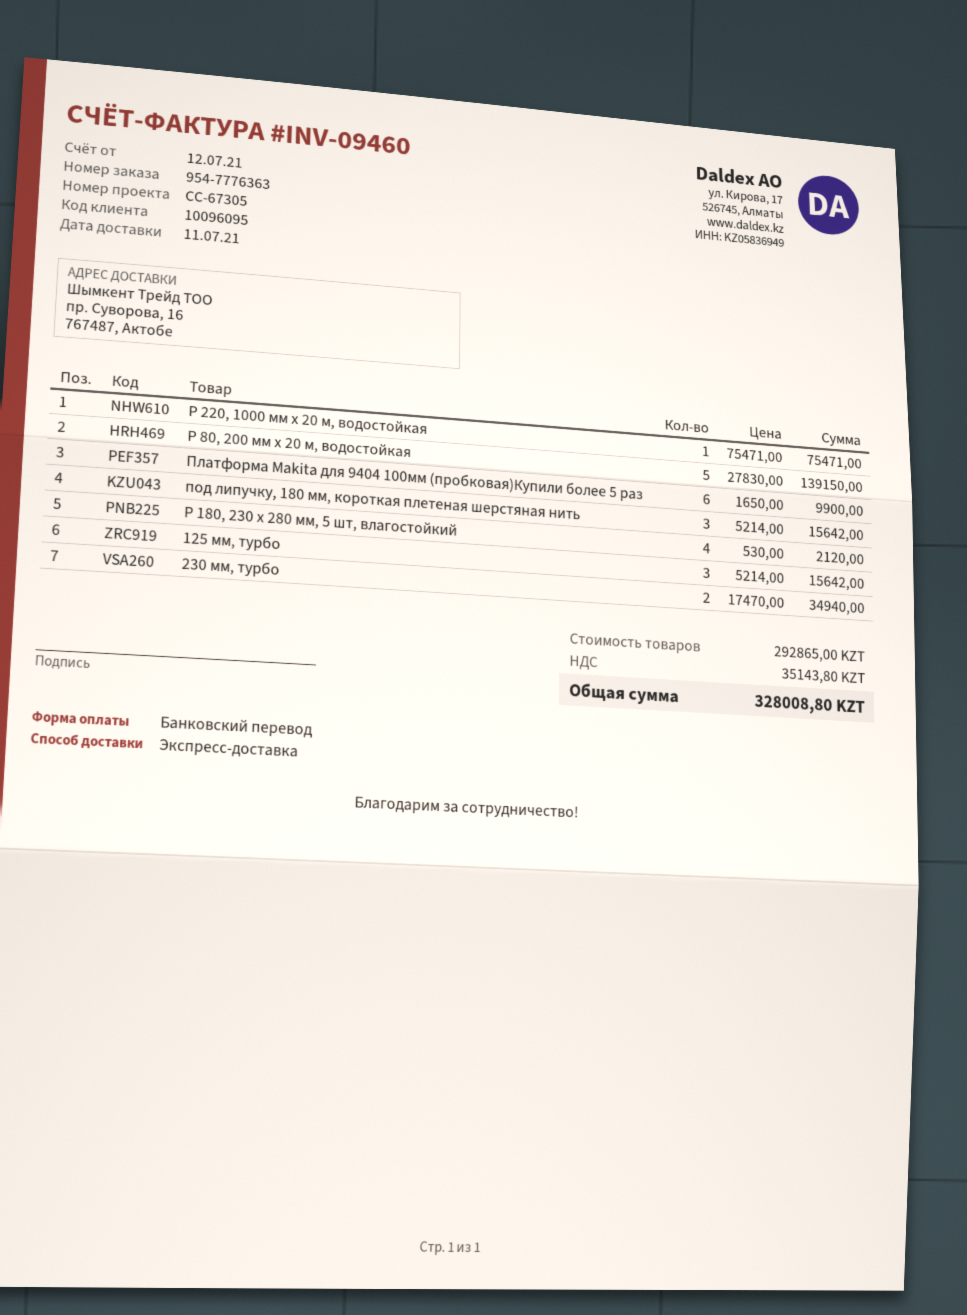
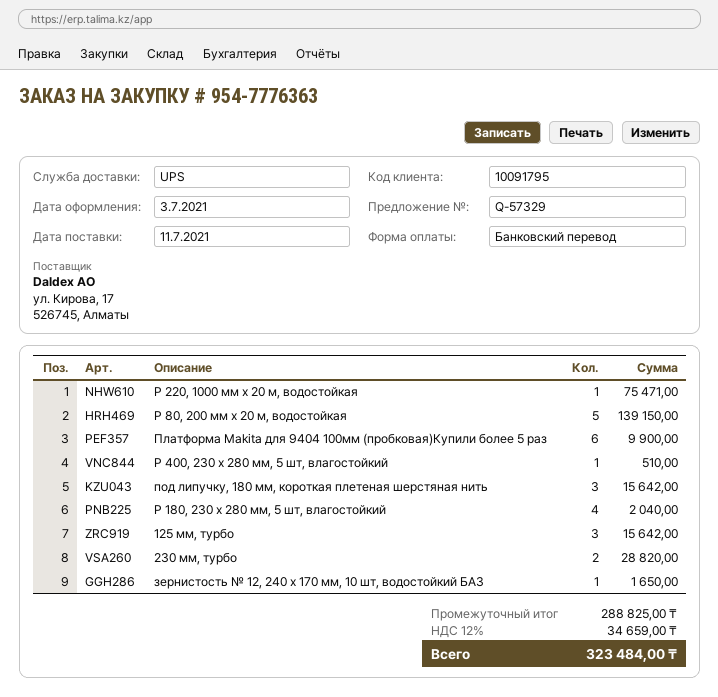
customer number: 10096095 -> 10091795
shipping method: express -> UPS
P 180, 230 х 280 мм, 5 шт, влагостойкий: 4 for 2120.00 -> 4 for 2040.00
230 мм, турбо: 2 for 34940.00 -> 2 for 28820.00
P 400, 230 х 280 мм, 5 шт, влагостойкий: none -> 1 for 510.00
зернистость № 12, 240 х 170 мм, 10 шт, водостойкий БАЗ: none -> 1 for 1650.00
subtotal: 292865.00 -> 288825.00
tax: 35143.80 -> 34659.00
total: 328008.80 -> 323484.00

